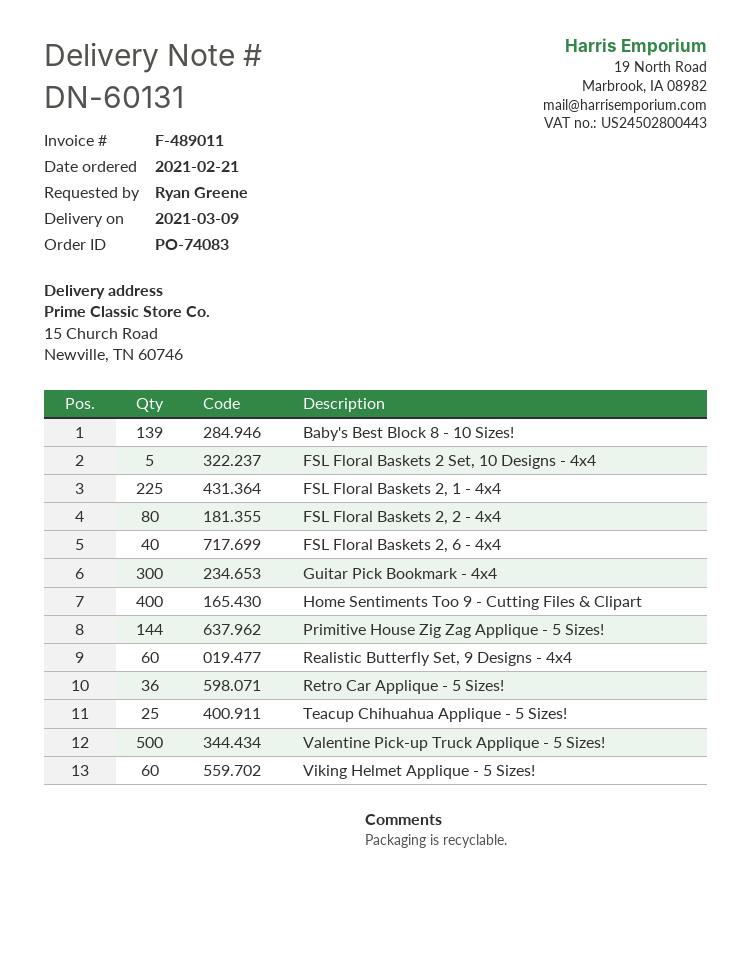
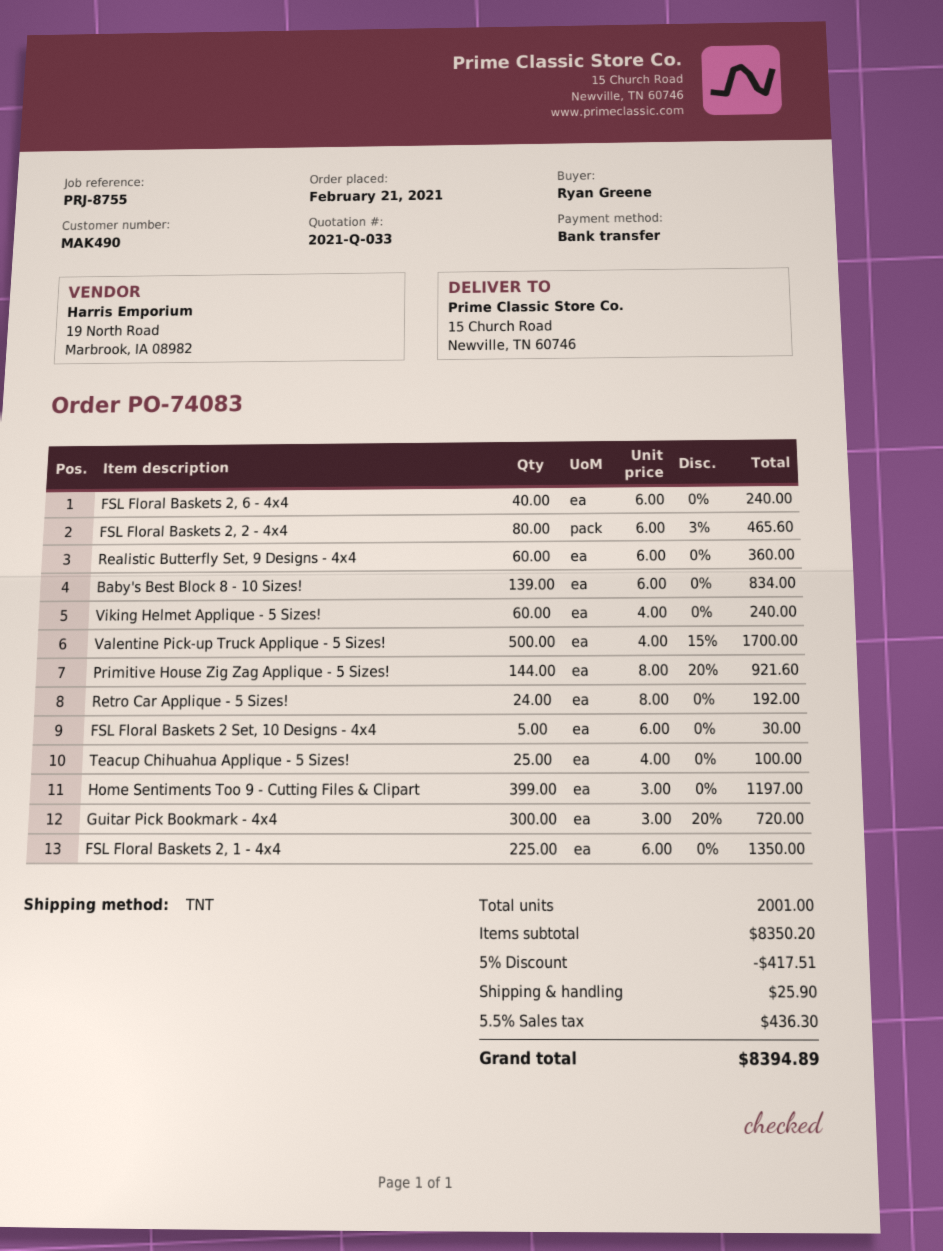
Home Sentiments Too 9 - Cutting Files & Clipart: 400 -> 399
Retro Car Applique - 5 Sizes!: 36 -> 24

